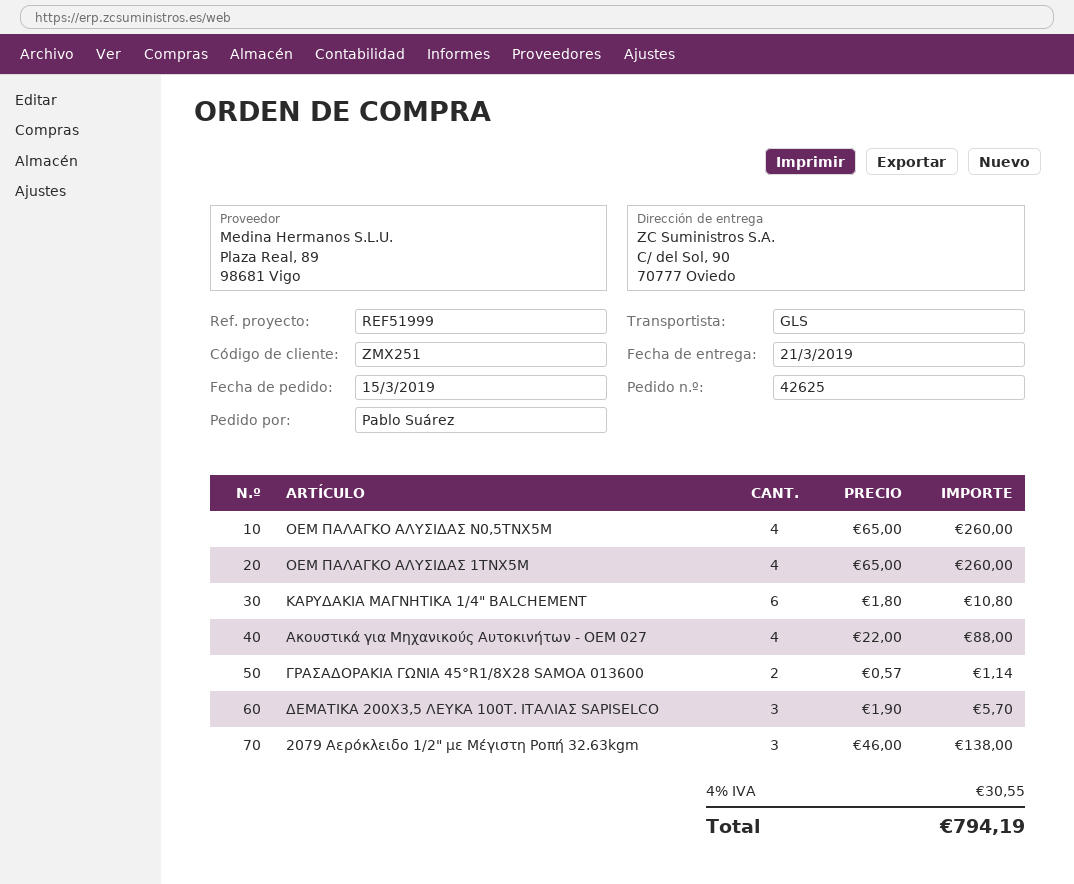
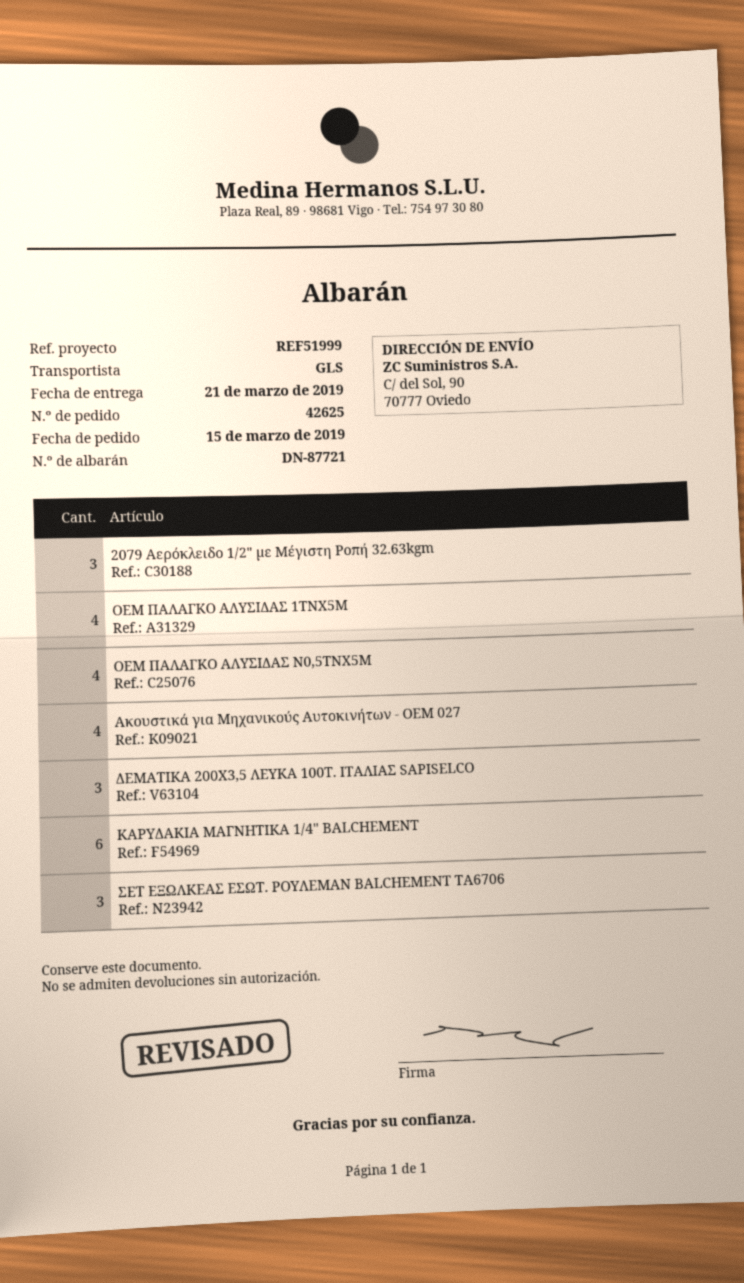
ΓΡΑΣΑΔΟΡΑΚΙΑ ΓΩΝΙΑ 45°R1/8X28 SAMOA 013600: 2 -> none
ΣΕΤ ΕΞΩΛΚΕΑΣ ΕΣΩΤ. ΡΟΥΛΕΜΑΝ BALCHEMENT TA6706: none -> 3

